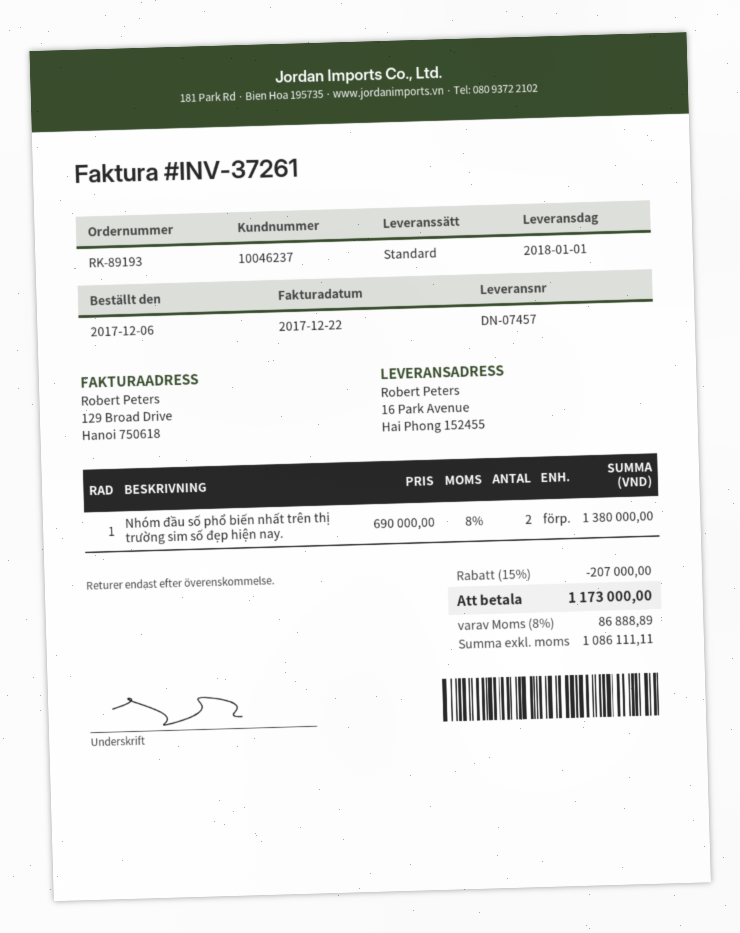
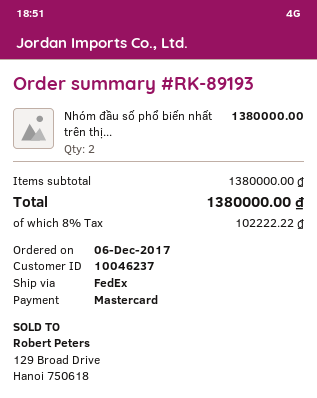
shipping method: standard -> FedEx
discount: 15% = 207000.00 -> none
tax: 8% = 86888.89 -> 8% = 102222.22
total: 1173000.00 -> 1380000.00

